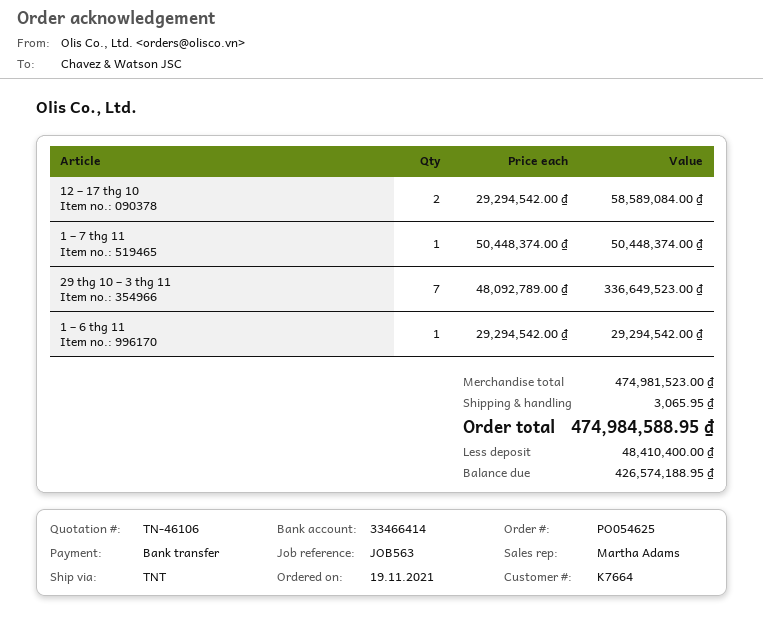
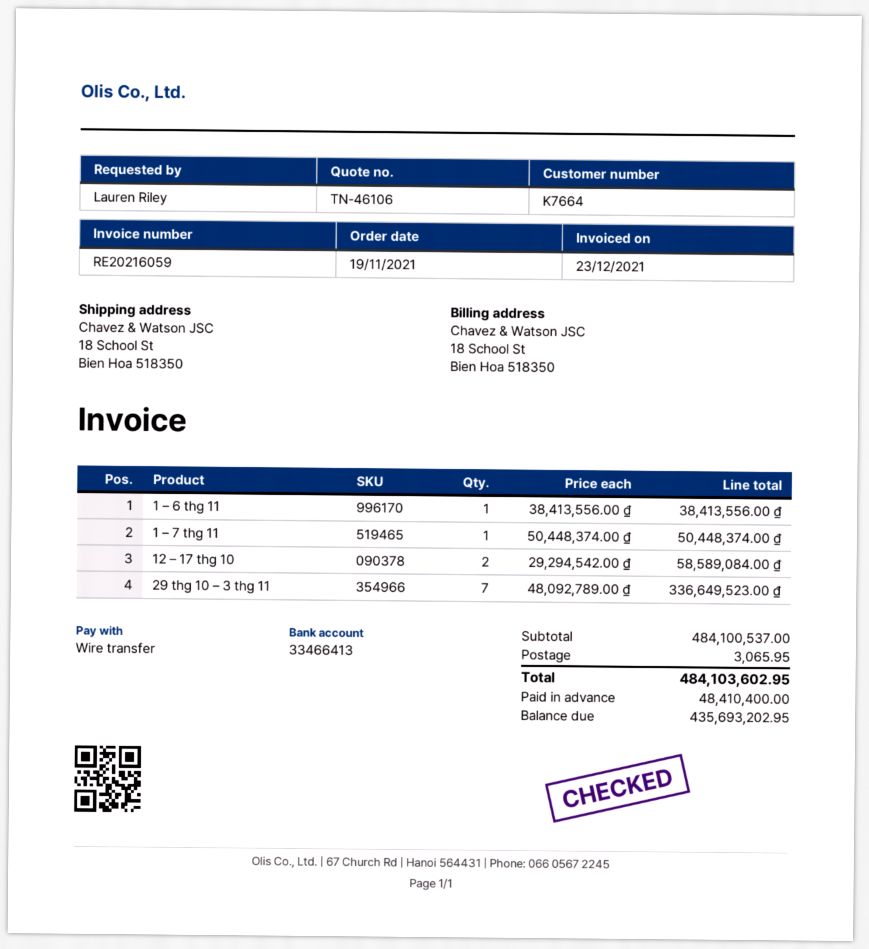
bank account: 33466414 -> 33466413
1 – 6 thg 11: 1 x 29294542.00 = 29294542.00 -> 1 x 38413556.00 = 38413556.00
subtotal: 474981523.00 -> 484100537.00
total: 474984588.95 -> 484103602.95
balance: 426574188.95 -> 435693202.95

